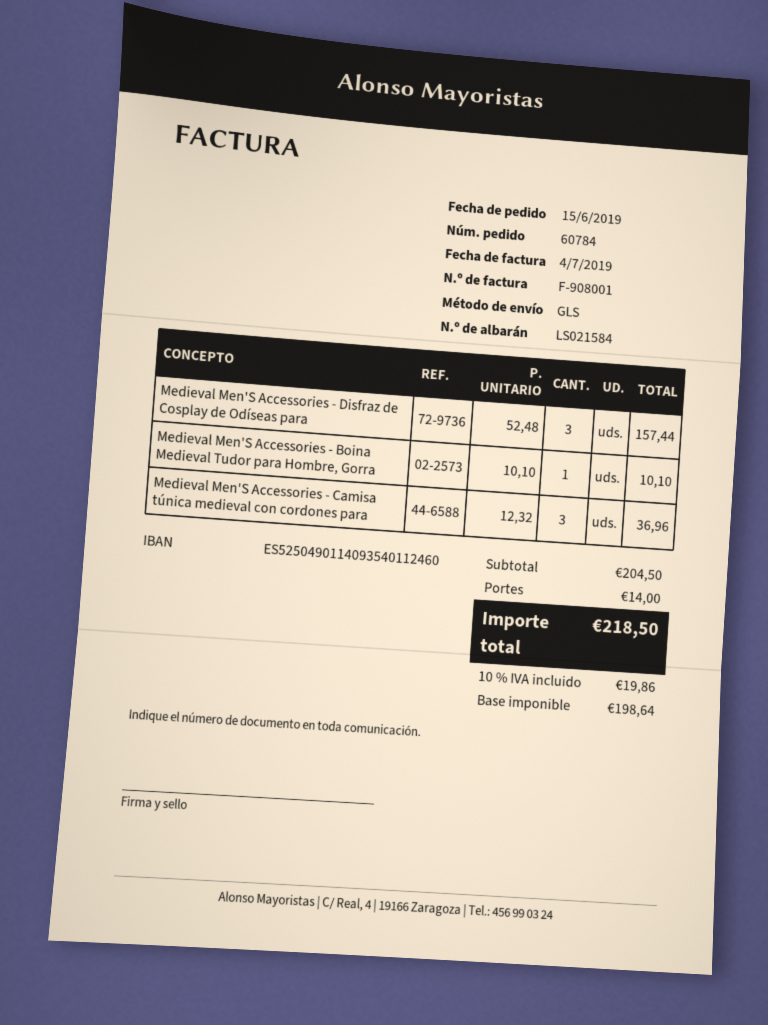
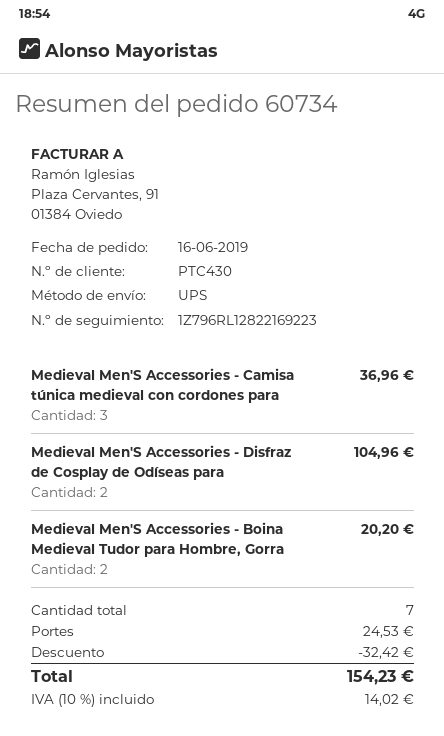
order number: 60784 -> 60734
order date: 2019-06-15 -> 2019-06-16
shipping method: GLS -> UPS
Medieval Men'S Accessories - Disfraz de Cosplay de Odíseas para: 3 for 157.44 -> 2 for 104.96
Medieval Men'S Accessories - Boina Medieval Tudor para Hombre, Gorra: 1 for 10.10 -> 2 for 20.20
discount: none -> 32.42
shipping: 14.00 -> 24.53
tax: 10% = 19.86 -> 10% = 14.02
total: 218.50 -> 154.23

